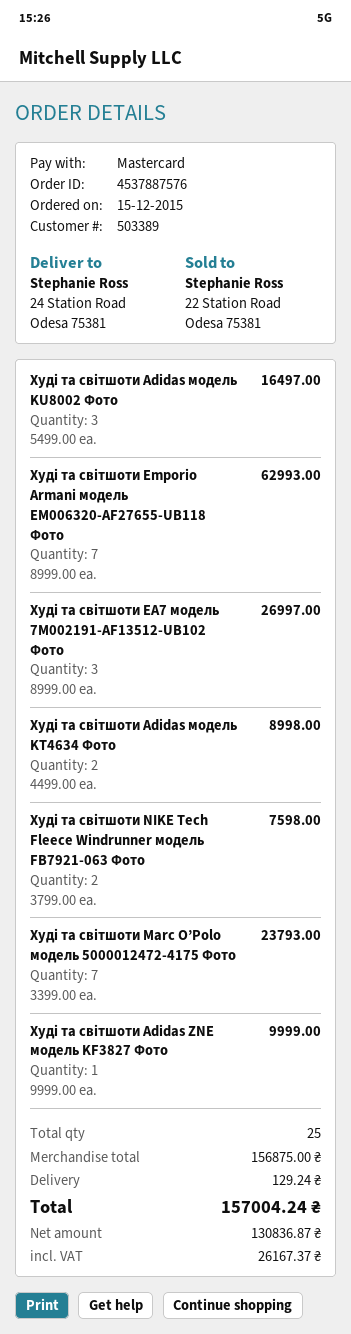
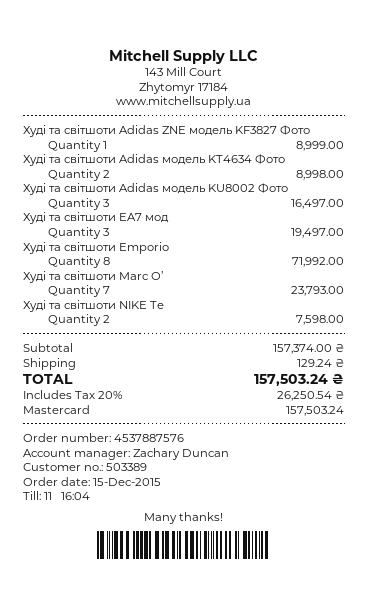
Худі та світшоти Emporio Armani модель EM006320-AF27655-UB118 Фото: 7 for 62993.00 -> 8 for 71992.00
Худі та світшоти EA7 модель 7M002191-AF13512-UB102 Фото: 3 for 26997.00 -> 3 for 19497.00
Худі та світшоти Adidas ZNE модель KF3827 Фото: 1 for 9999.00 -> 1 for 8999.00
subtotal: 156875.00 -> 157374.00
tax: 26167.37 -> 26250.54
total: 157004.24 -> 157503.24

